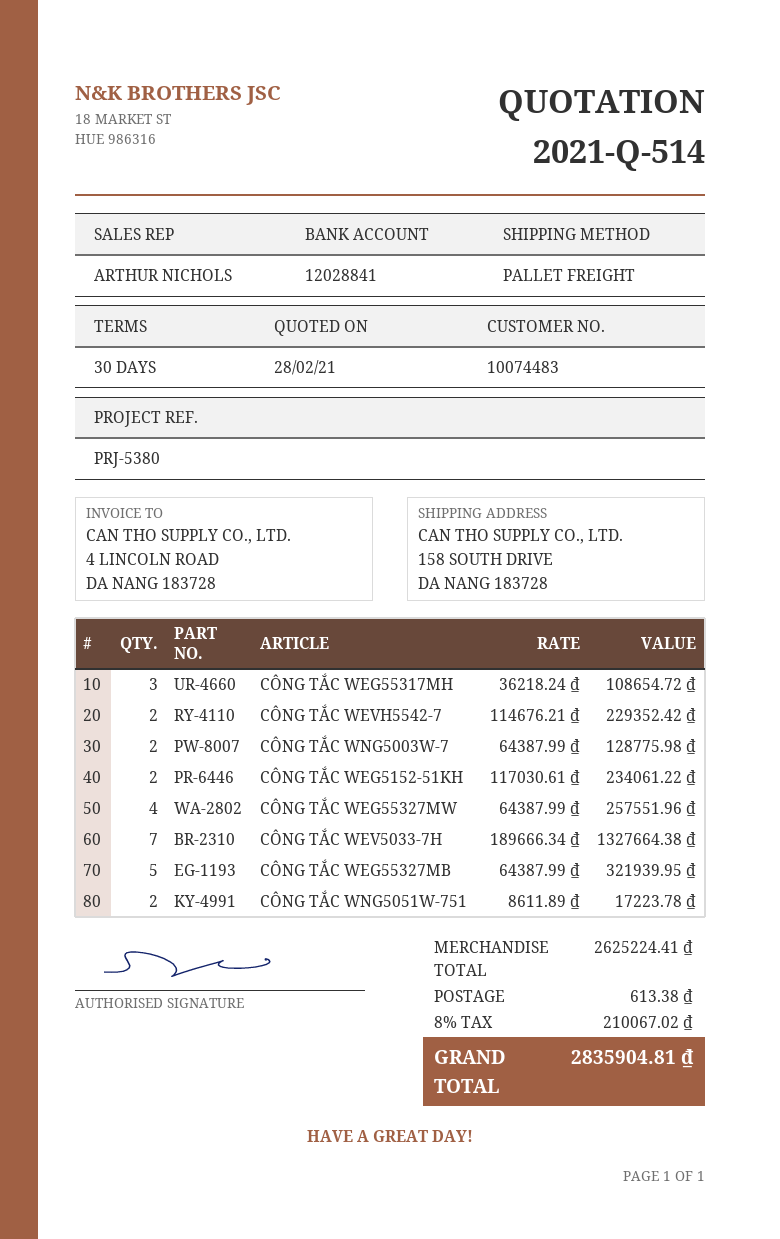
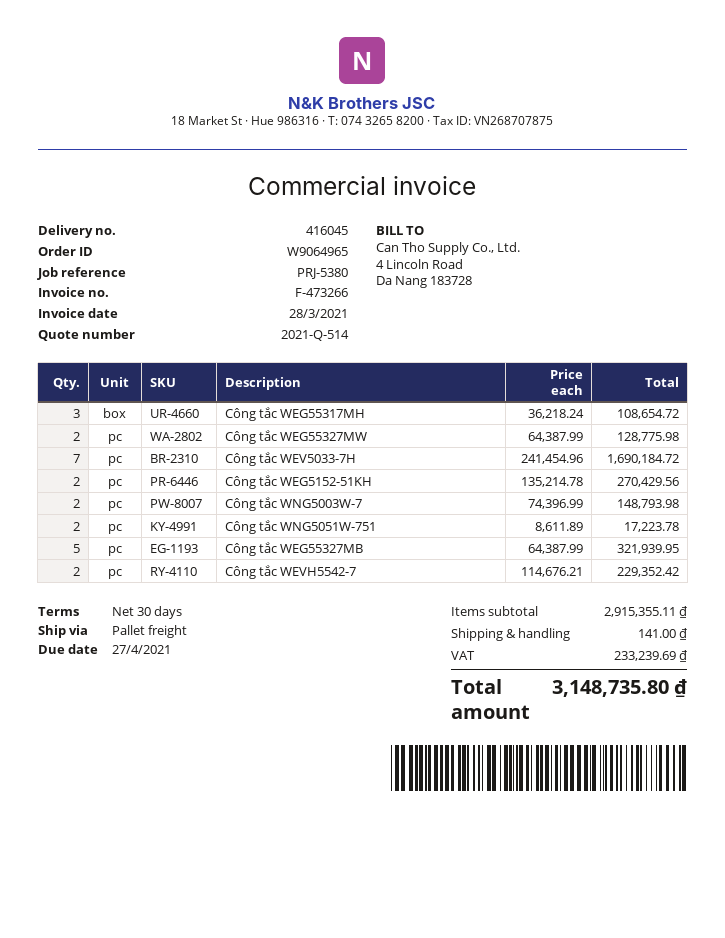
CÔNG TẮC WNG5003W-7: 2 x 64387.99 = 128775.98 -> 2 x 74396.99 = 148793.98
CÔNG TẮC WEG5152-51KH: 2 x 117030.61 = 234061.22 -> 2 x 135214.78 = 270429.56
CÔNG TẮC WEG55327MW: 4 x 64387.99 = 257551.96 -> 2 x 64387.99 = 128775.98
CÔNG TẮC WEV5033-7H: 7 x 189666.34 = 1327664.38 -> 7 x 241454.96 = 1690184.72
subtotal: 2625224.41 -> 2915355.11
shipping: 613.38 -> 141.00
tax: 210067.02 -> 233239.69
total: 2835904.81 -> 3148735.80

